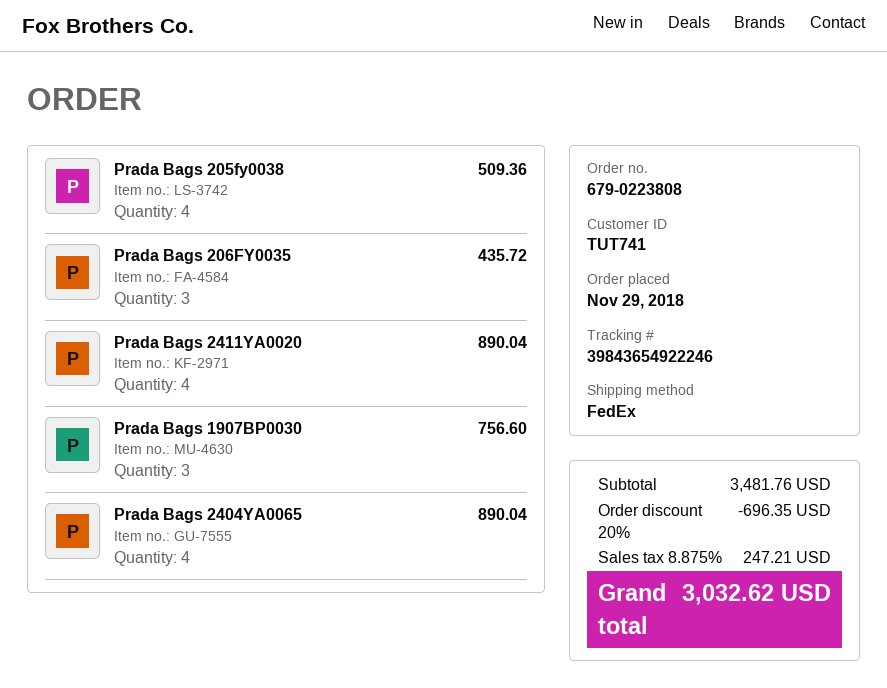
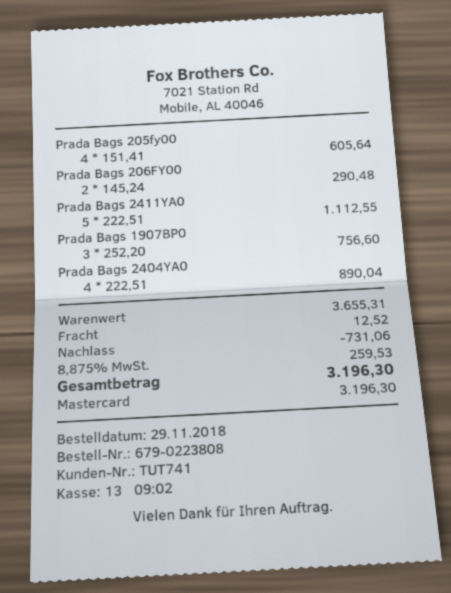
Prada Bags 205fy0038: 4 for 509.36 -> 4 for 605.64
Prada Bags 206FY0035: 3 for 435.72 -> 2 for 290.48
Prada Bags 2411YA0020: 4 for 890.04 -> 5 for 1112.55
subtotal: 3481.76 -> 3655.31
discount: 696.35 -> 731.06
shipping: none -> 12.52
tax: 8.875% = 247.21 -> 8.875% = 259.53
total: 3032.62 -> 3196.30

